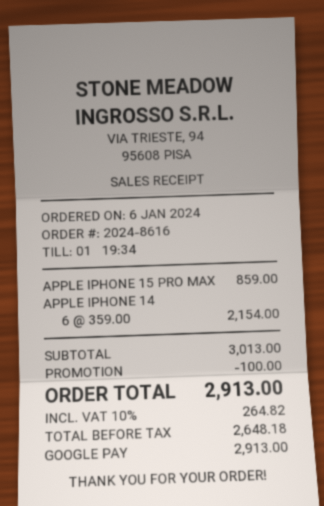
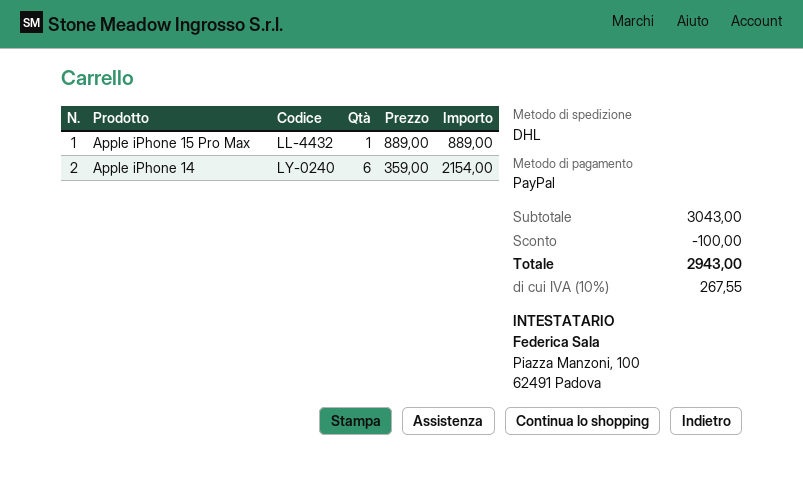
payment method: Google Pay -> PayPal
APPLE IPHONE 15 PRO MAX: 1 x 859.00 = 859.00 -> 1 x 889.00 = 889.00
subtotal: 3013.00 -> 3043.00
tax: 10% = 264.82 -> 10% = 267.55
total: 2913.00 -> 2943.00

